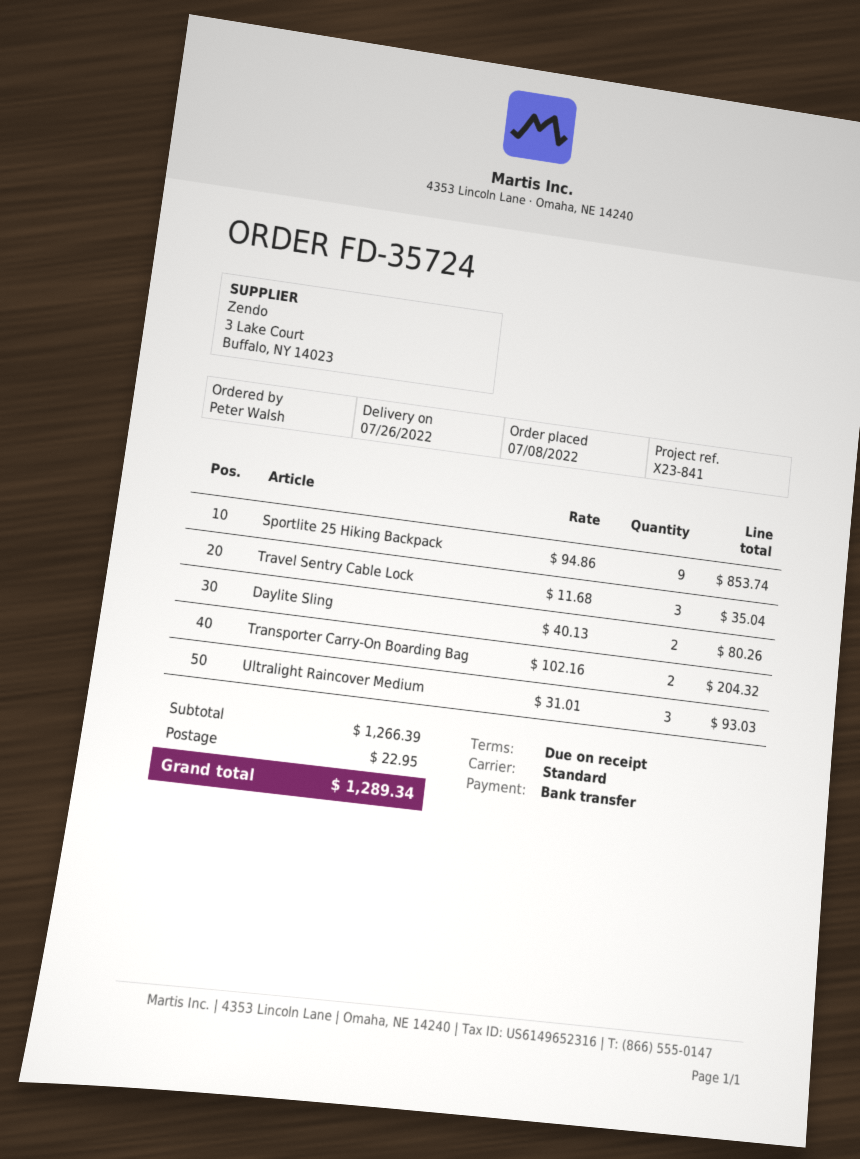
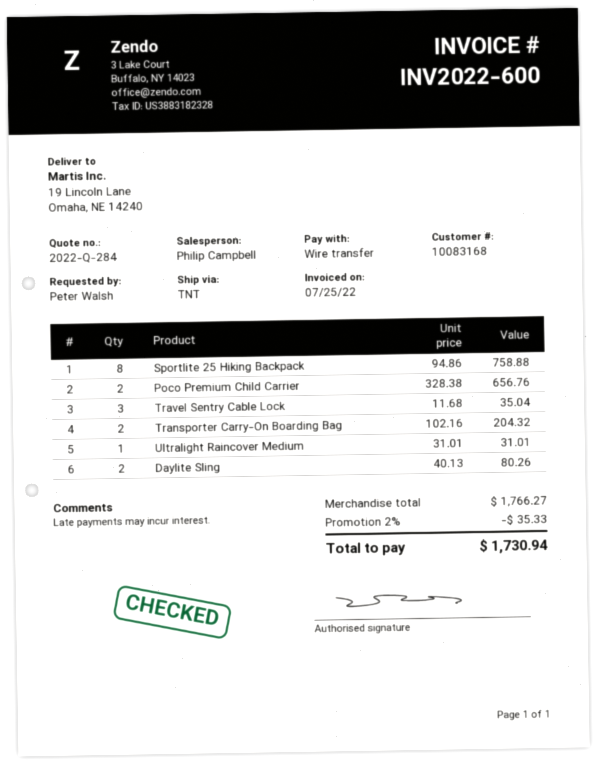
shipping method: standard -> TNT
Sportlite 25 Hiking Backpack: 9 x 94.86 = 853.74 -> 8 x 94.86 = 758.88
Ultralight Raincover Medium: 3 x 31.01 = 93.03 -> 1 x 31.01 = 31.01
Poco Premium Child Carrier: none -> 2 x 328.38 = 656.76
subtotal: 1266.39 -> 1766.27
discount: none -> 2% = 35.33
shipping: 22.95 -> none
total: 1289.34 -> 1730.94

